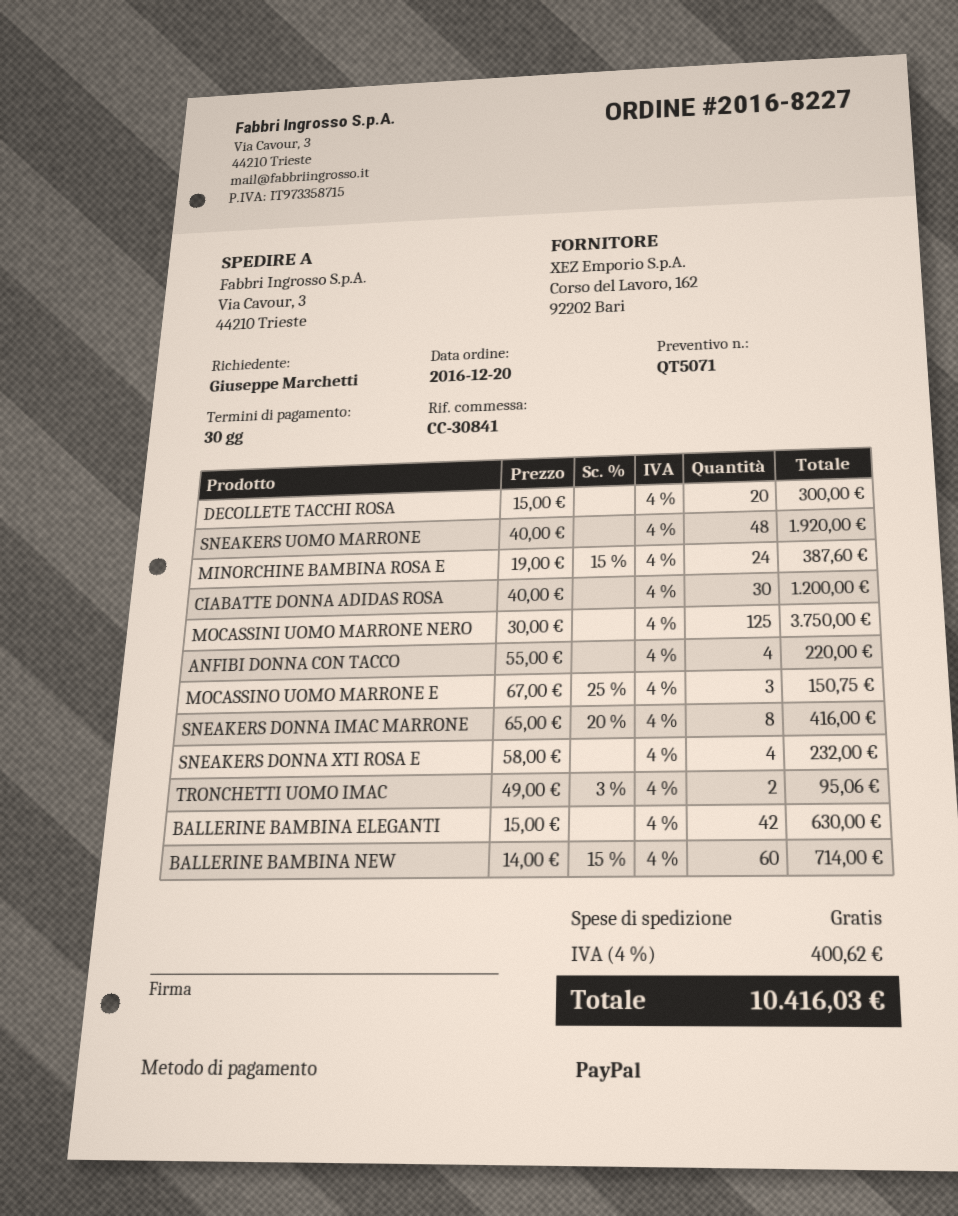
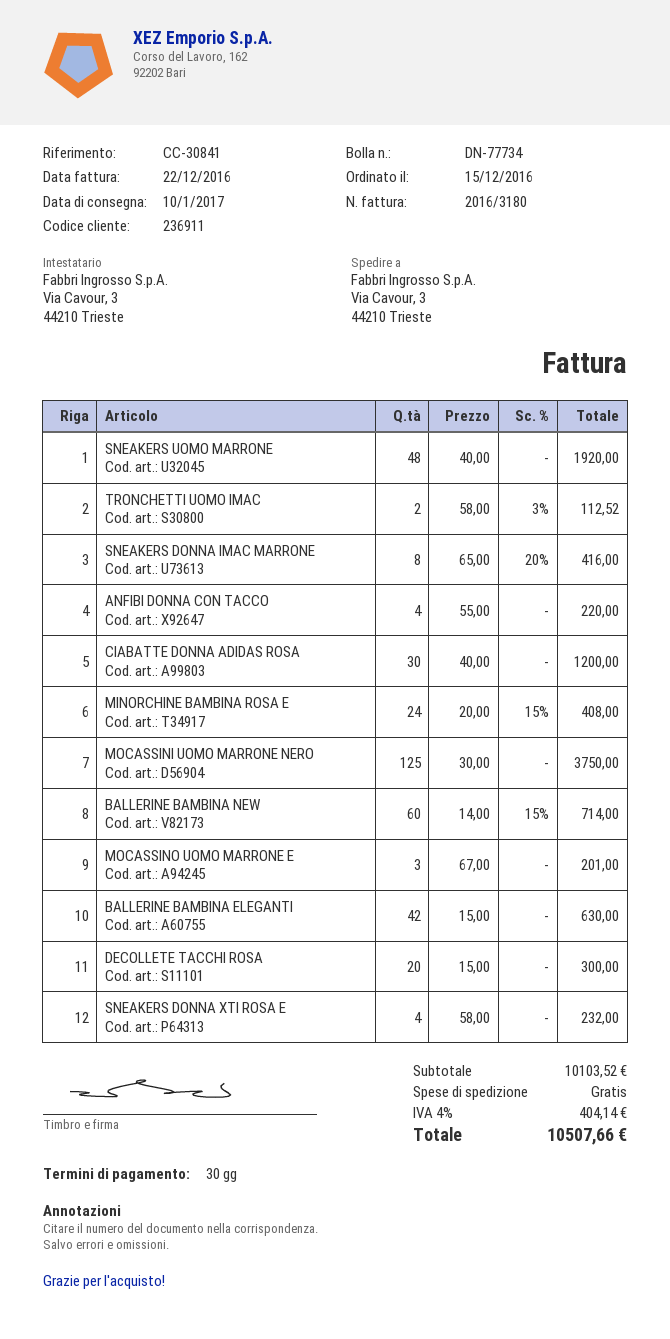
order date: 2016-12-20 -> 2016-12-15
MINORCHINE BAMBINA ROSA E: 24 x 19.00 - 15% = 387.60 -> 24 x 20.00 - 15% = 408.00
MOCASSINO UOMO MARRONE E: 3 x 67.00 - 25% = 150.75 -> 3 x 67.00 = 201.00
TRONCHETTI UOMO IMAC: 2 x 49.00 - 3% = 95.06 -> 2 x 58.00 - 3% = 112.52
tax: 4% = 400.62 -> 4% = 404.14
total: 10416.03 -> 10507.66

